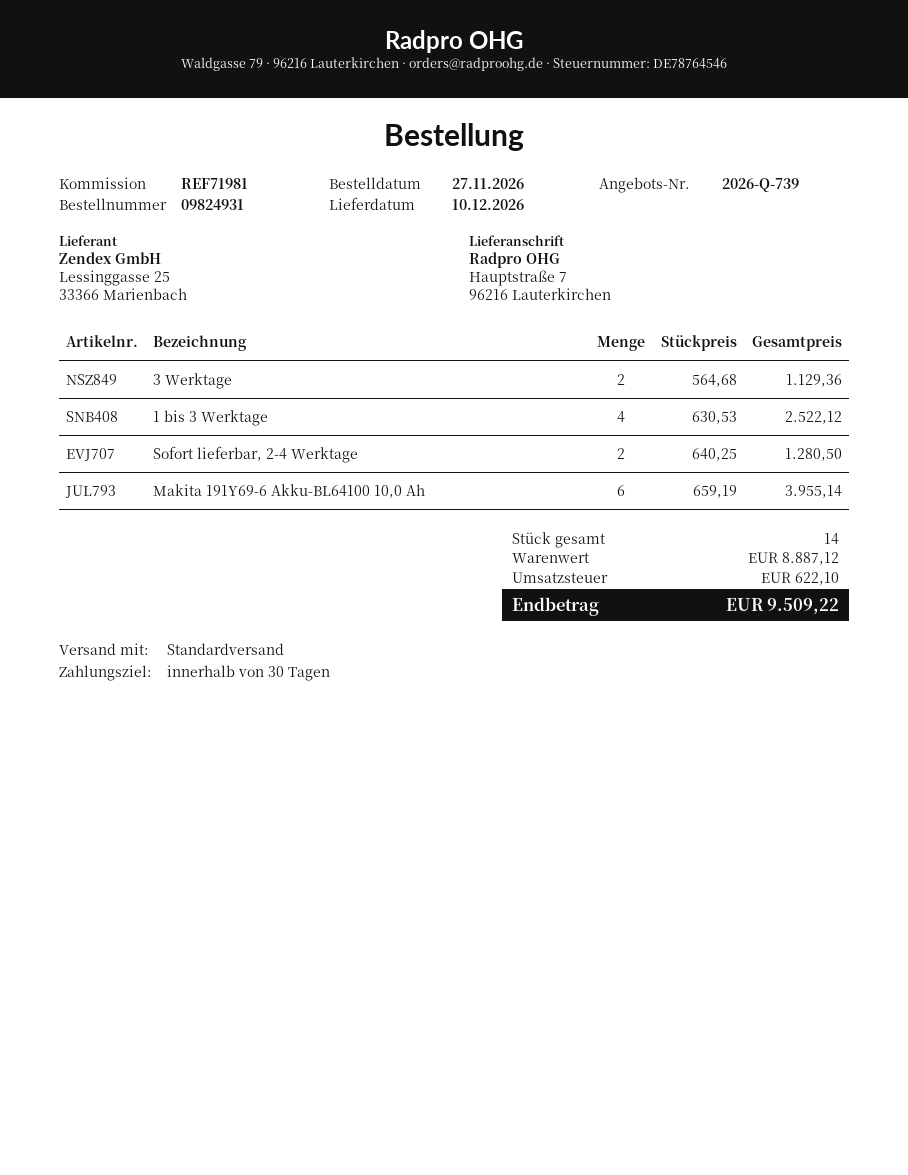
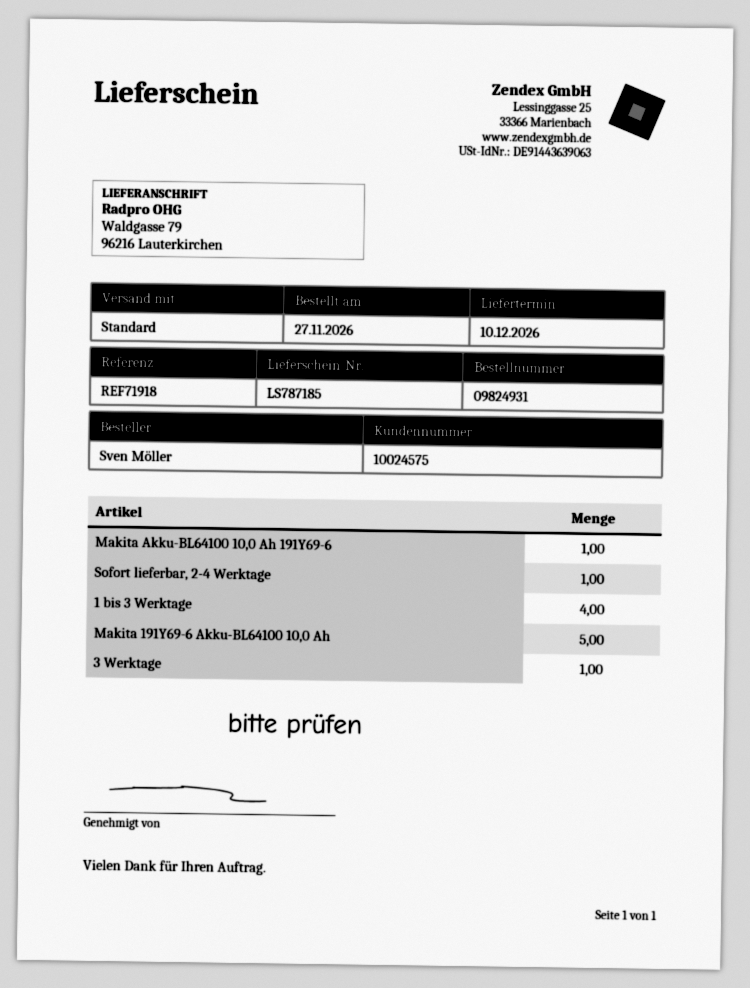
reference: REF71981 -> REF71918
ship to: Hauptstraße 7, 96216 Lauterkirchen -> Waldgasse 79, 96216 Lauterkirchen
3 Werktage: 2 -> 1
Sofort lieferbar, 2-4 Werktage: 2 -> 1
Makita 191Y69-6 Akku-BL64100 10,0 Ah: 6 -> 5
Makita Akku-BL64100 10,0 Ah 191Y69-6: none -> 1

